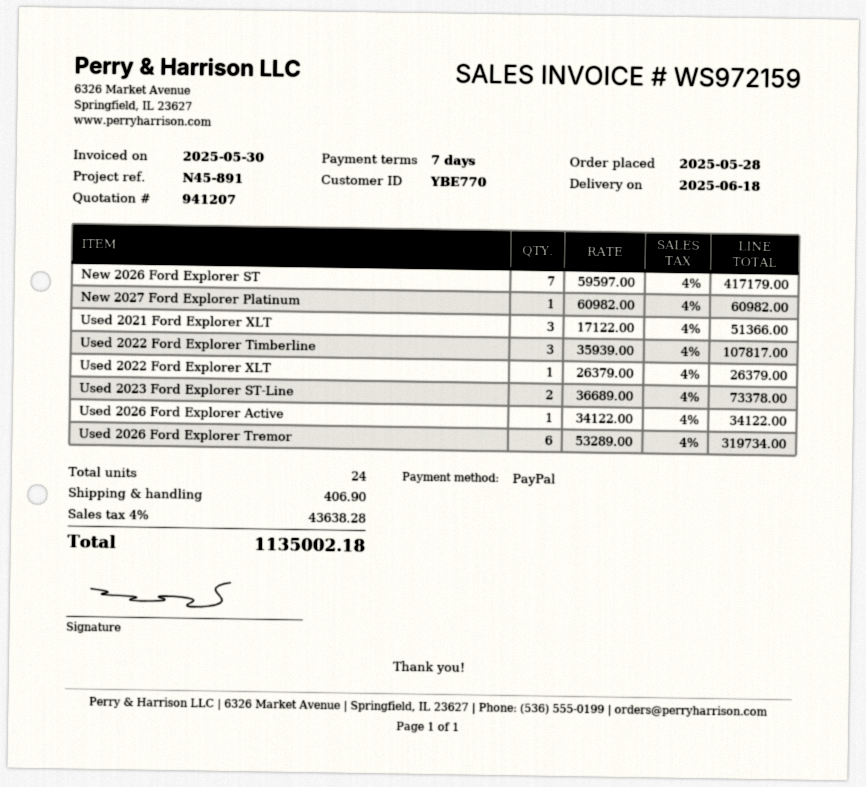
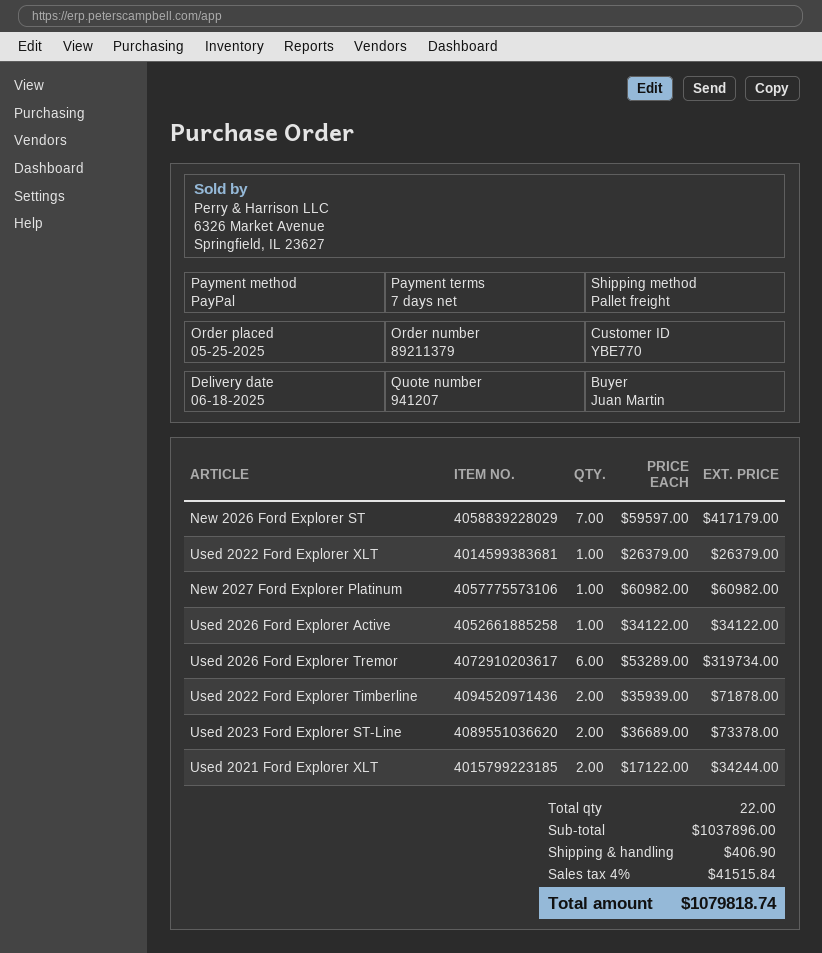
order date: 2025-05-28 -> 2025-05-25
Used 2021 Ford Explorer XLT: 3 x 17122.00 = 51366.00 -> 2 x 17122.00 = 34244.00
Used 2022 Ford Explorer Timberline: 3 x 35939.00 = 107817.00 -> 2 x 35939.00 = 71878.00
total quantity: 24 -> 22
tax: 4% = 43638.28 -> 4% = 41515.84
total: 1135002.18 -> 1079818.74

